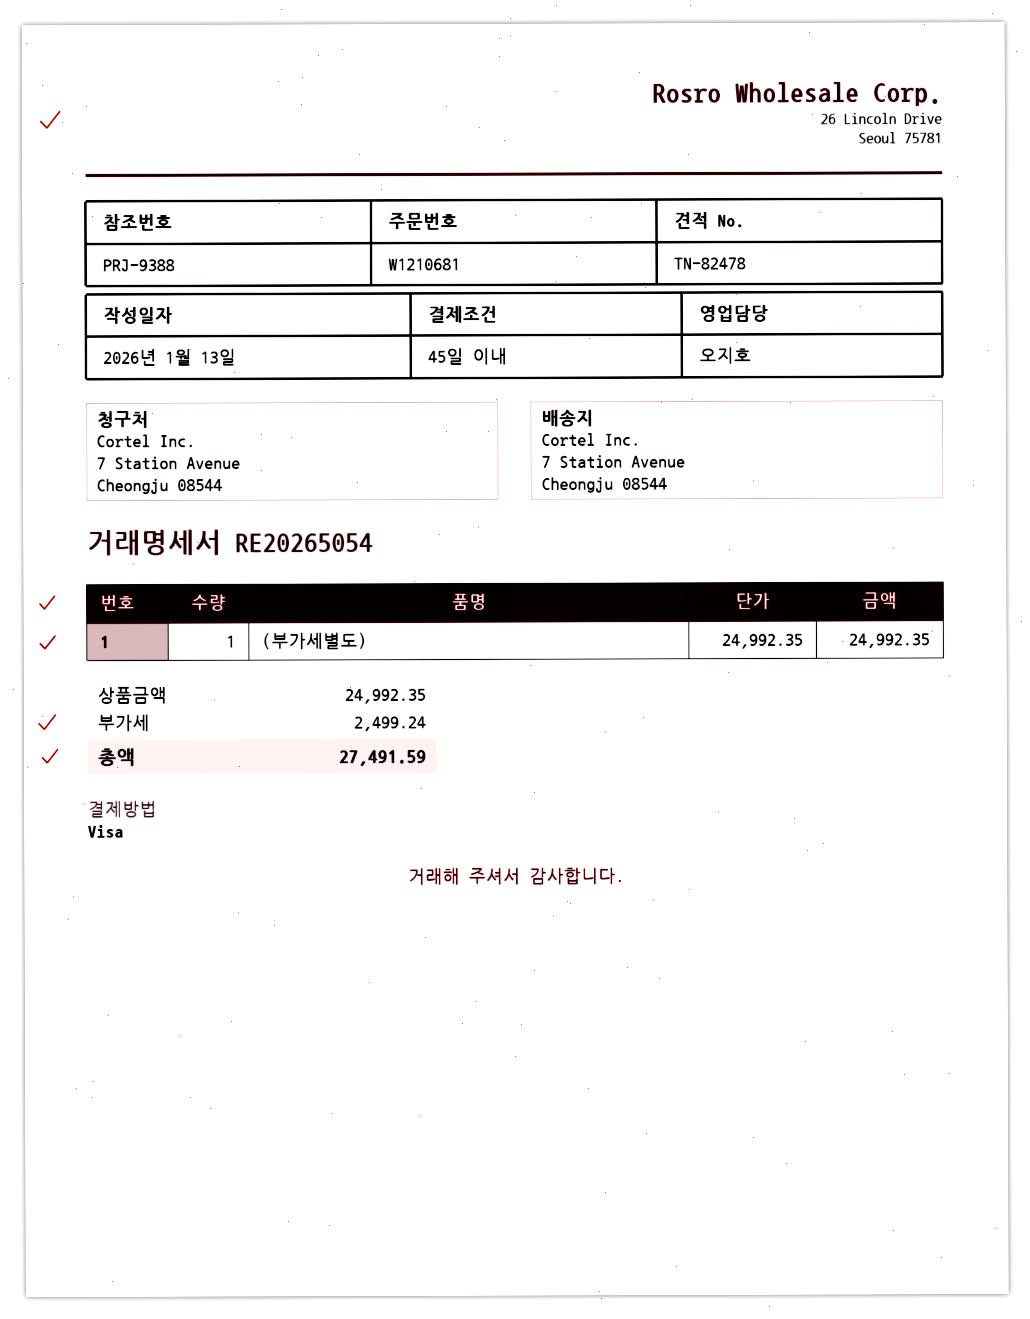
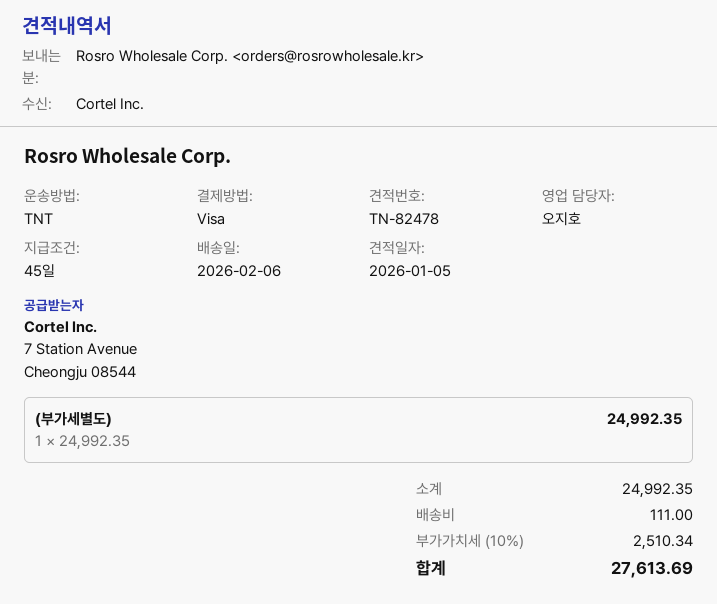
shipping: none -> 111.00
tax: 2499.24 -> 2510.34
total: 27491.59 -> 27613.69

